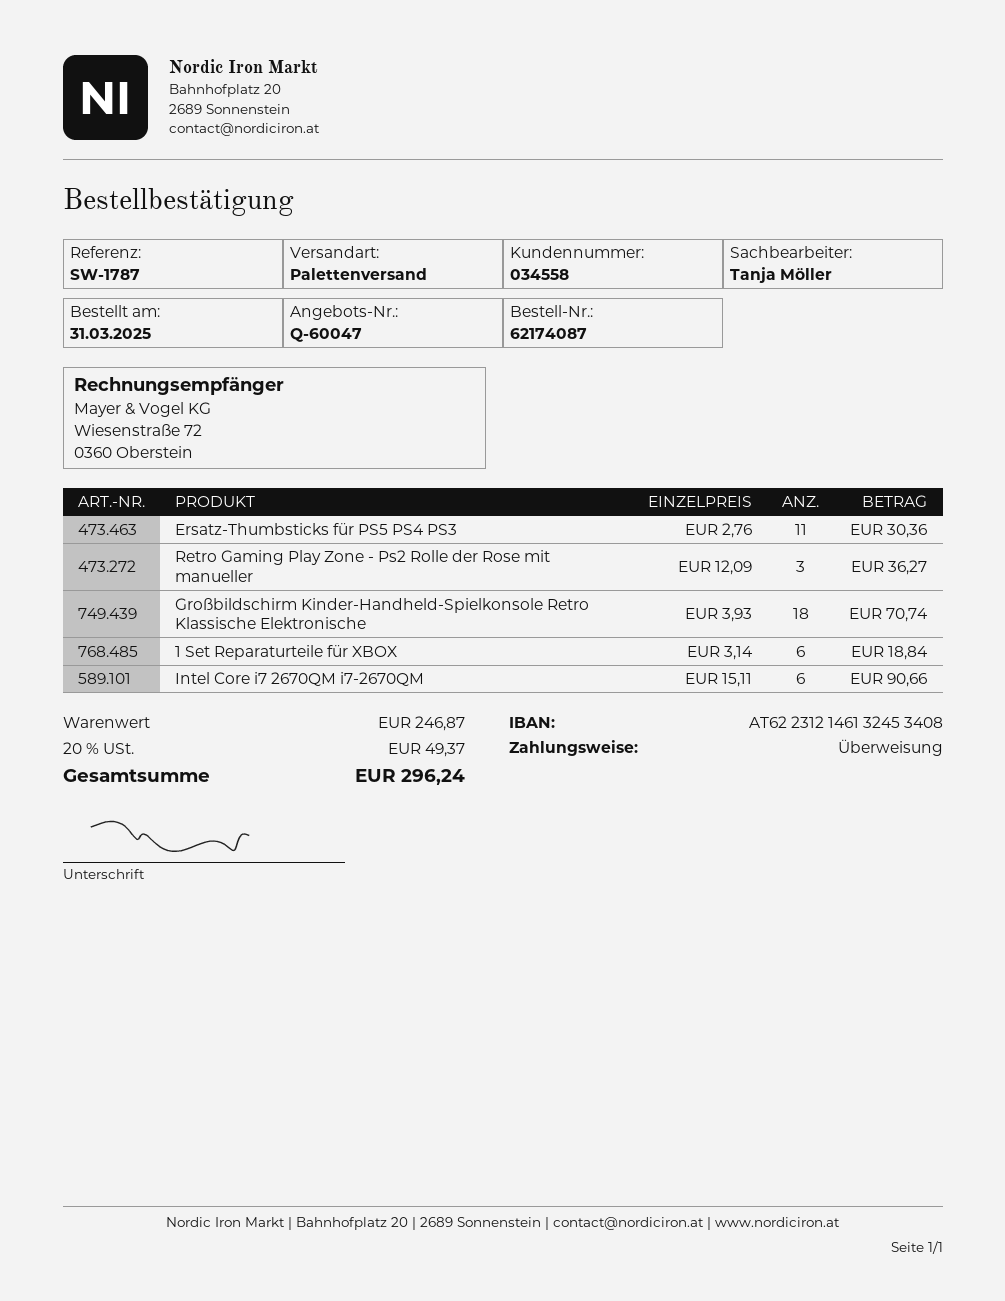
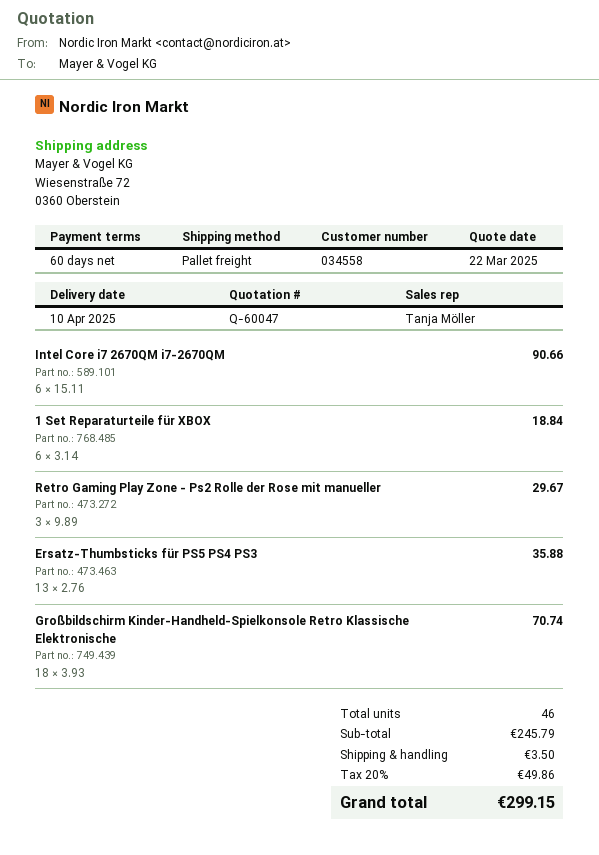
Ersatz-Thumbsticks für PS5 PS4 PS3: 11 x 2.76 = 30.36 -> 13 x 2.76 = 35.88
Retro Gaming Play Zone - Ps2 Rolle der Rose mit manueller: 3 x 12.09 = 36.27 -> 3 x 9.89 = 29.67
subtotal: 246.87 -> 245.79
shipping: none -> 3.50
tax: 20% = 49.37 -> 20% = 49.86
total: 296.24 -> 299.15

